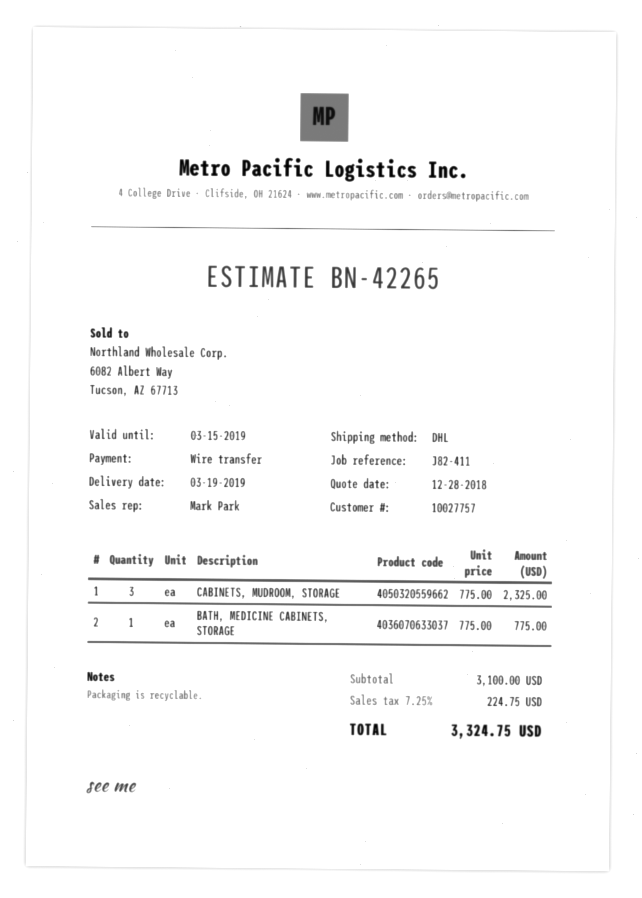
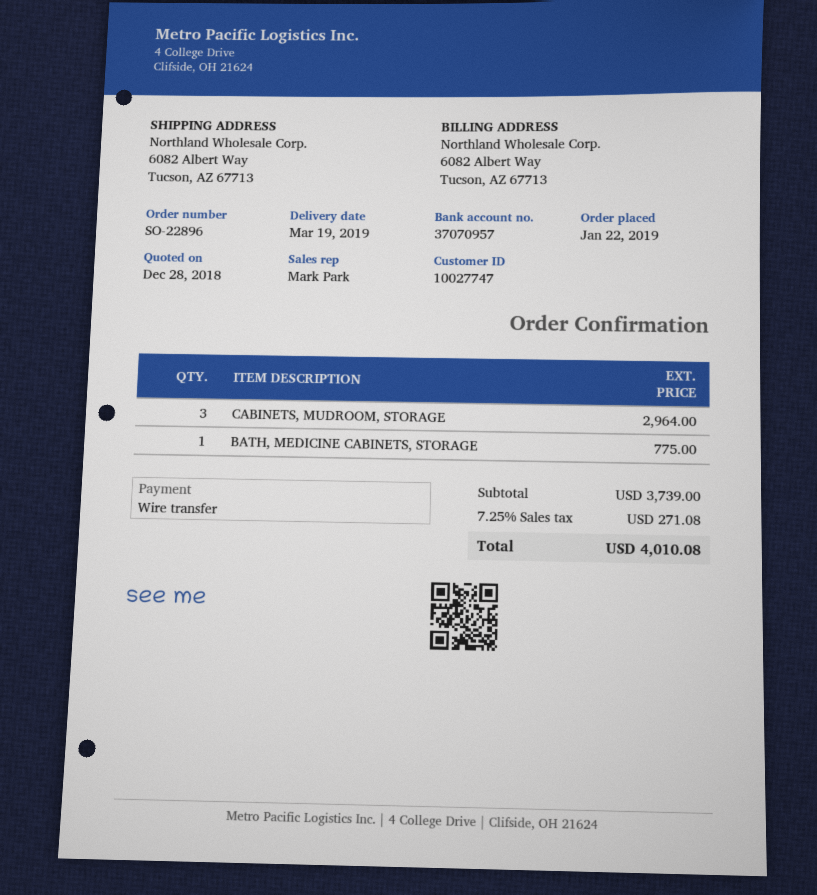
customer number: 10027757 -> 10027747
CABINETS, MUDROOM, STORAGE: 3 for 2325.00 -> 3 for 2964.00
subtotal: 3100.00 -> 3739.00
tax: 7.25% = 224.75 -> 7.25% = 271.08
total: 3324.75 -> 4010.08

